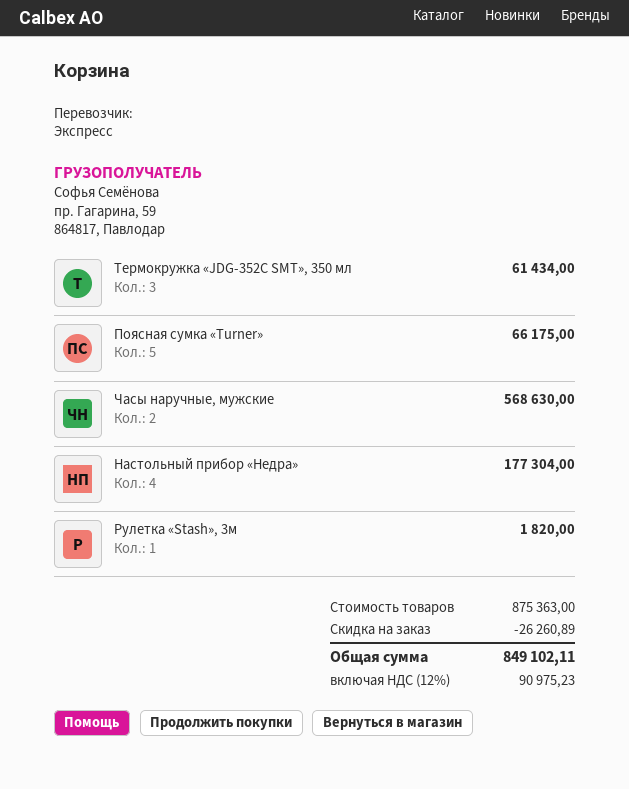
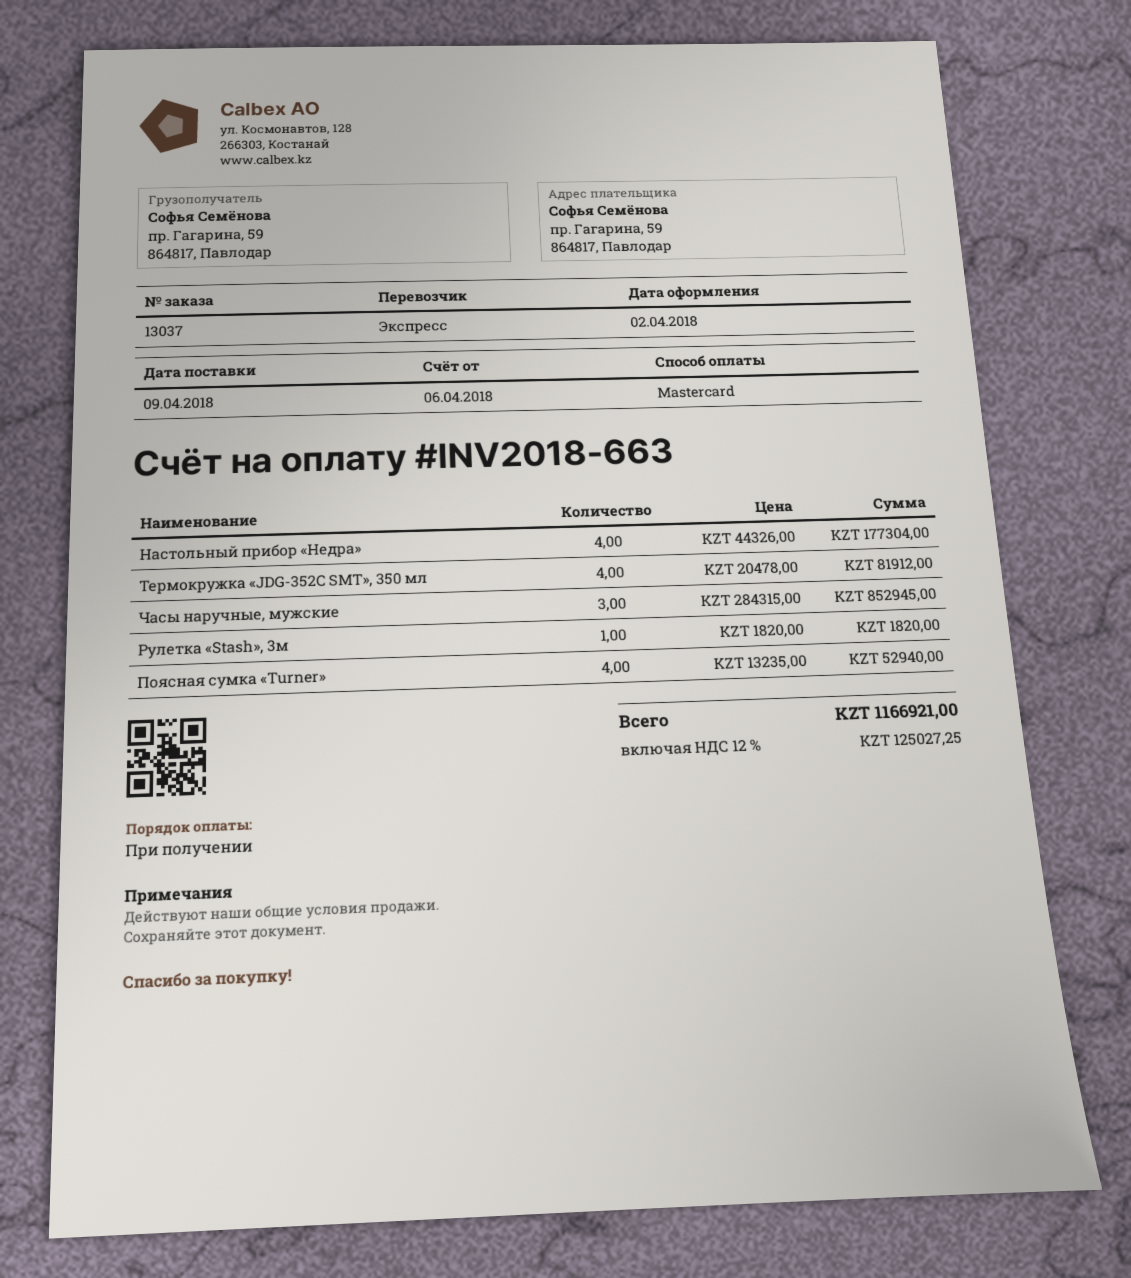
Термокружка «JDG-352C SMT», 350 мл: 3 for 61434.00 -> 4 for 81912.00
Поясная сумка «Turner»: 5 for 66175.00 -> 4 for 52940.00
Часы наручные, мужские: 2 for 568630.00 -> 3 for 852945.00
discount: 26260.89 -> none
tax: 12% = 90975.23 -> 12% = 125027.25
total: 849102.11 -> 1166921.00

